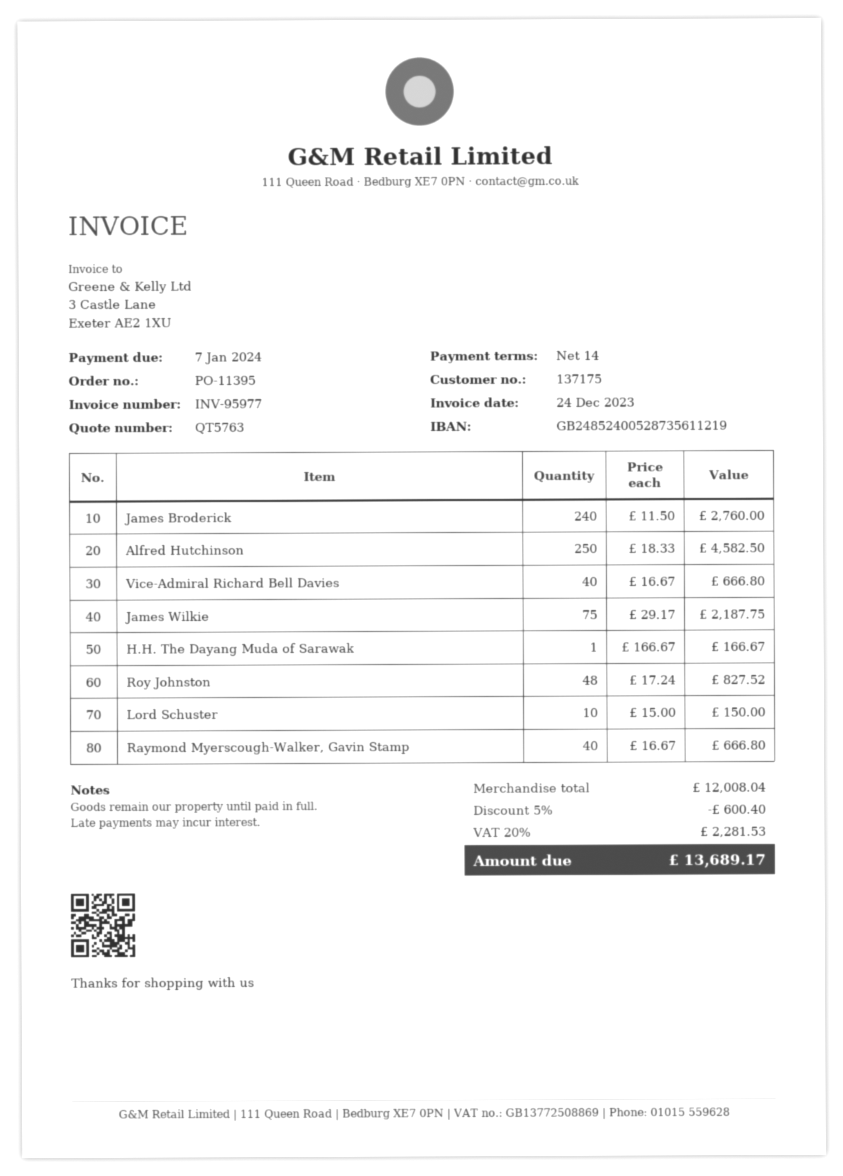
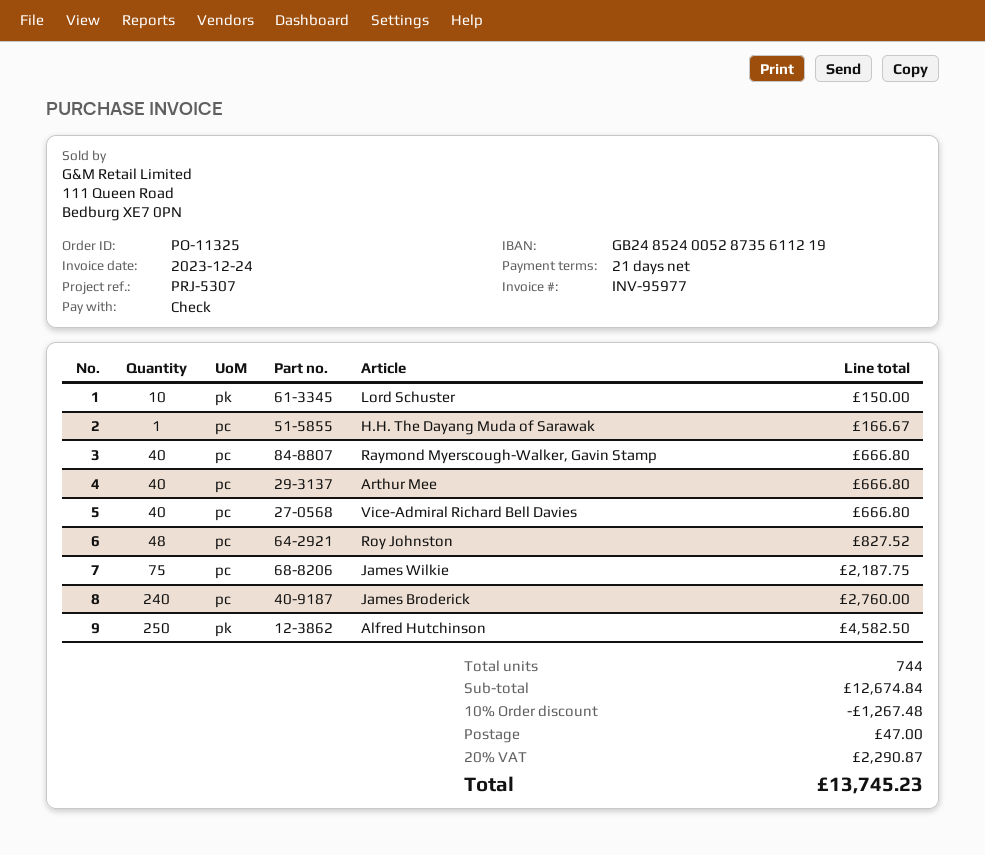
order number: PO-11395 -> PO-11325
payment terms: 14 days -> 21 days
Arthur Mee: none -> 40 for 666.80
subtotal: 12008.04 -> 12674.84
discount: 5% = 600.40 -> 10% = 1267.48
shipping: none -> 47.00
tax: 20% = 2281.53 -> 20% = 2290.87
total: 13689.17 -> 13745.23

